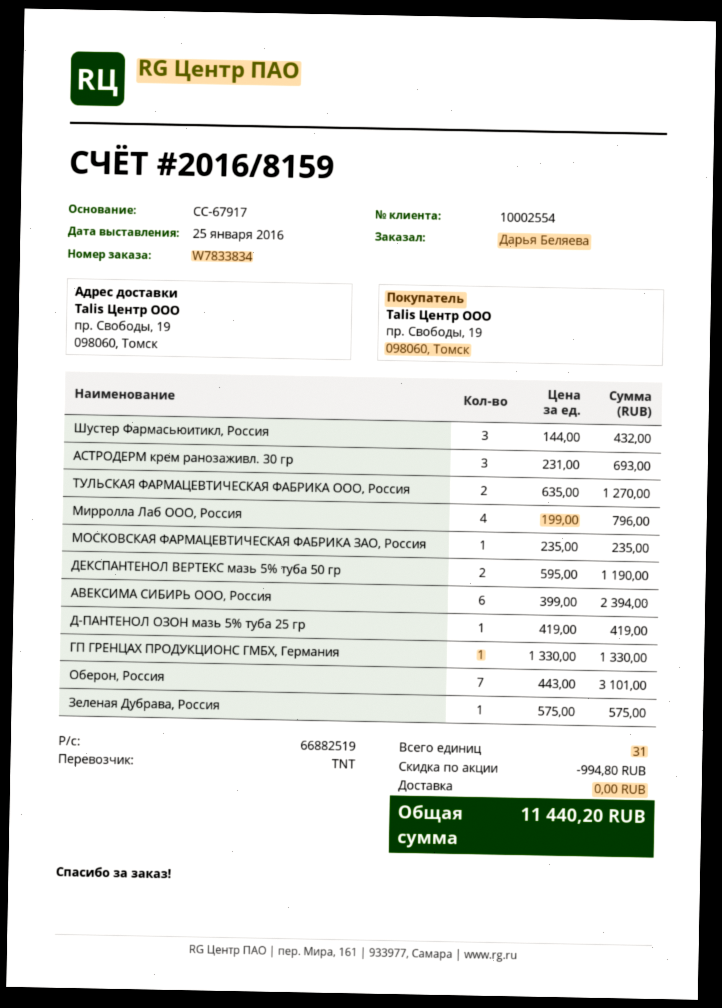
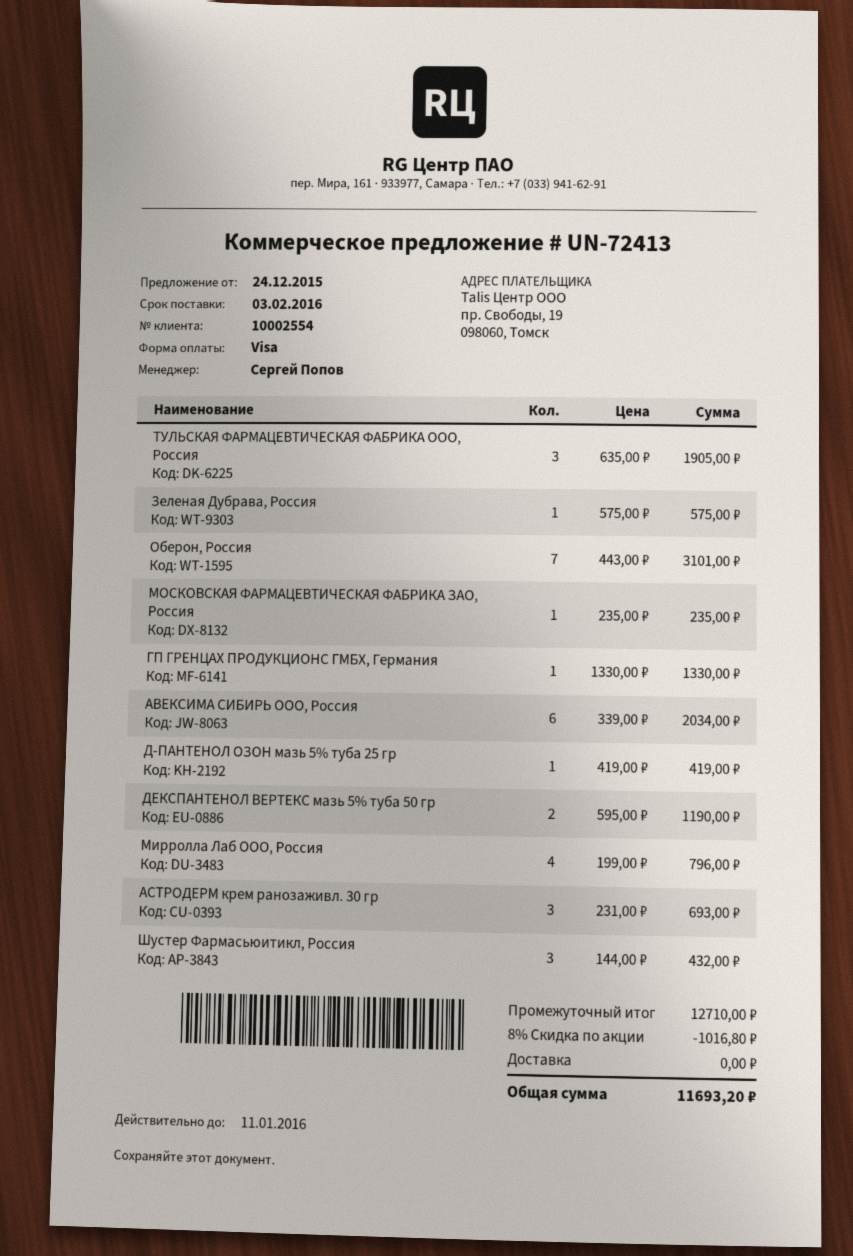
ТУЛЬСКАЯ ФАРМАЦЕВТИЧЕСКАЯ ФАБРИКА ООО, Россия: 2 x 635.00 = 1270.00 -> 3 x 635.00 = 1905.00
АВЕКСИМА СИБИРЬ ООО, Россия: 6 x 399.00 = 2394.00 -> 6 x 339.00 = 2034.00
discount: 994.80 -> 1016.80
total: 11440.20 -> 11693.20

